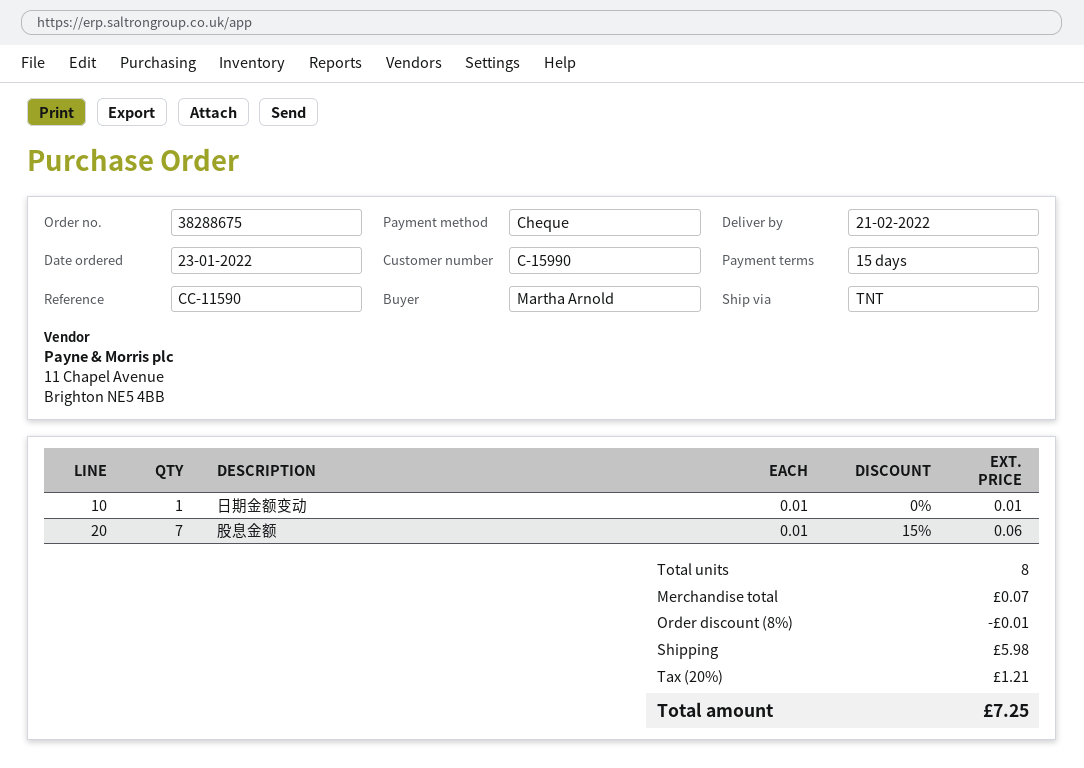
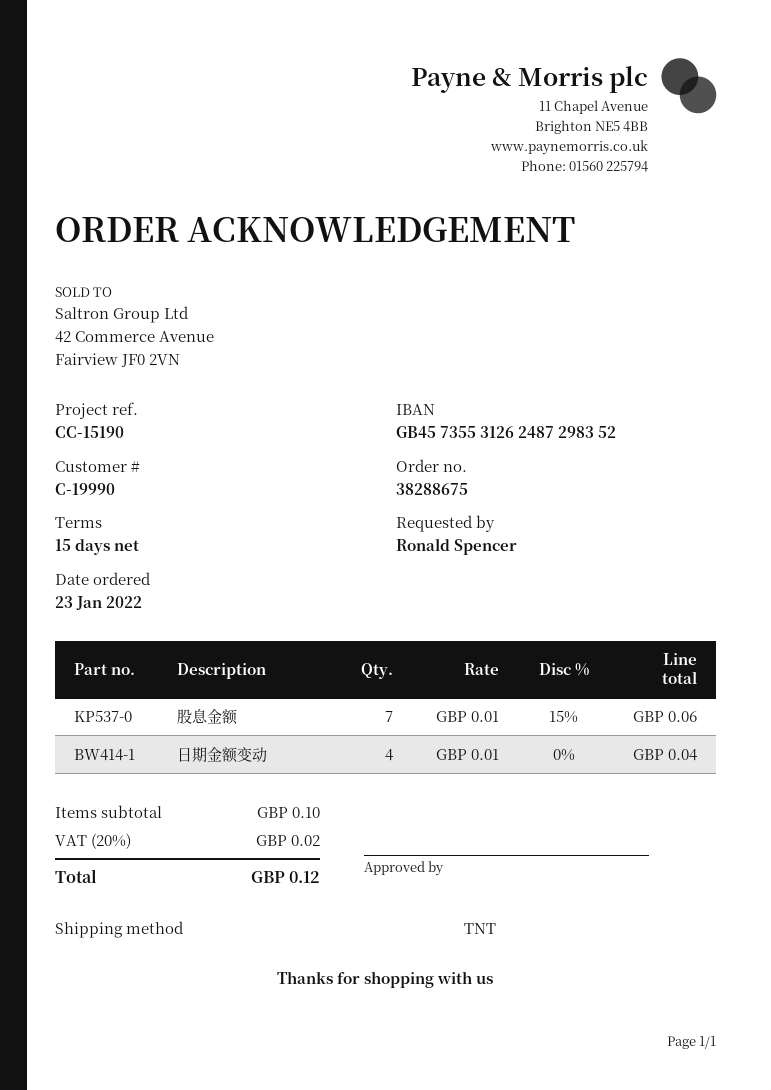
customer number: C-15990 -> C-19990
reference: CC-11590 -> CC-15190
ordered by: Martha Arnold -> Ronald Spencer
日期金额变动: 1 x 0.01 = 0.01 -> 4 x 0.01 = 0.04
subtotal: 0.07 -> 0.10
discount: 8% = 0.01 -> none
shipping: 5.98 -> none
tax: 20% = 1.21 -> 20% = 0.02
total: 7.25 -> 0.12

